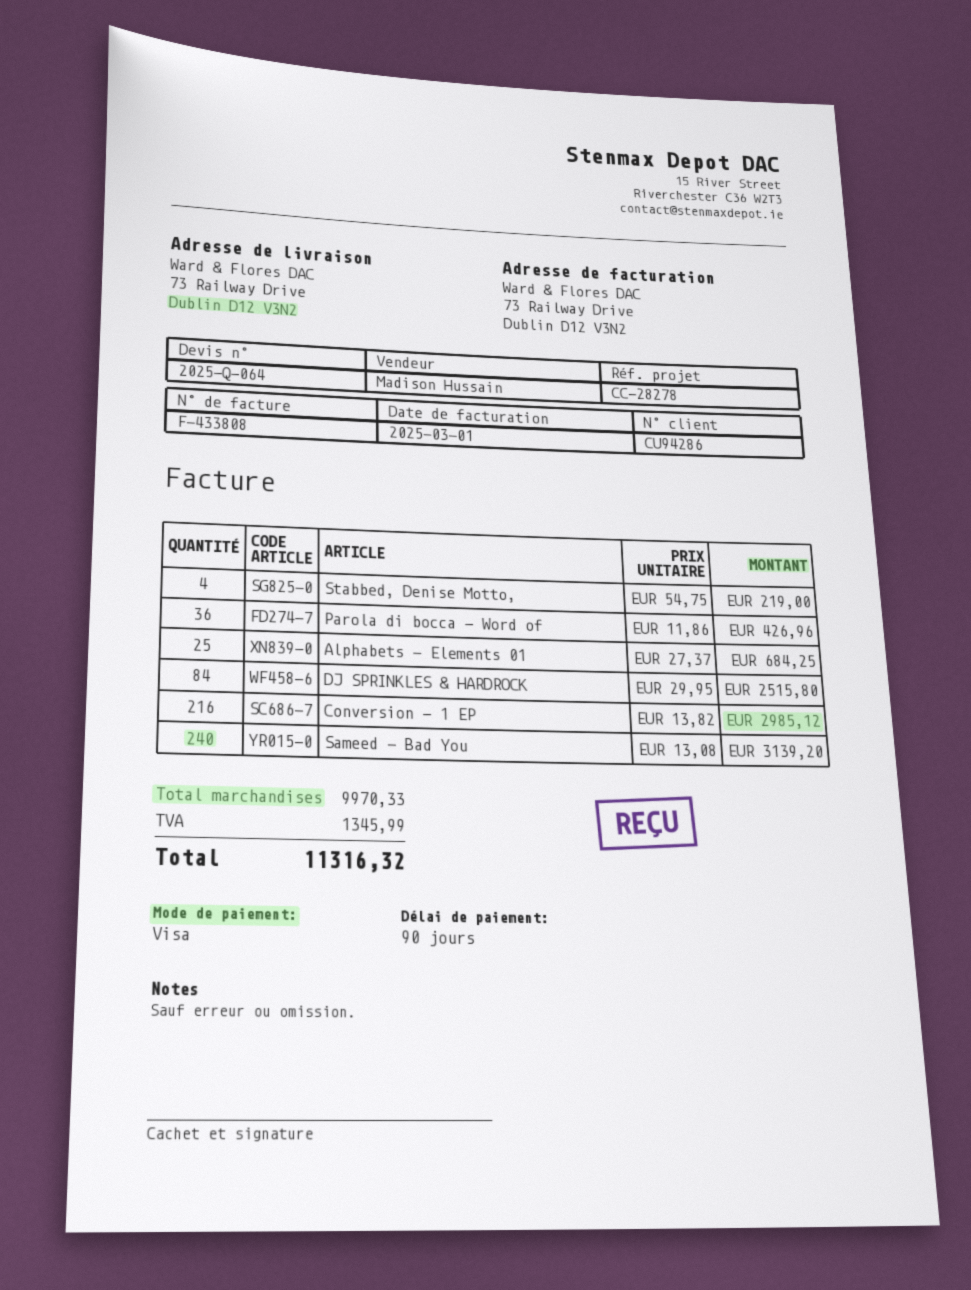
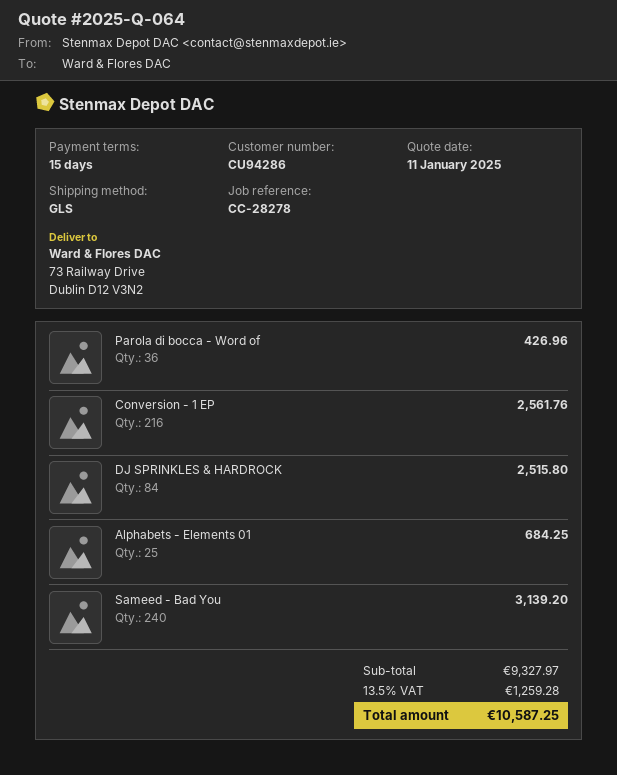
payment terms: 90 days -> 15 days
Stabbed, Denise Motto,: 4 for 219.00 -> none
Conversion - 1 EP: 216 for 2985.12 -> 216 for 2561.76
subtotal: 9970.33 -> 9327.97
tax: 1345.99 -> 1259.28
total: 11316.32 -> 10587.25

